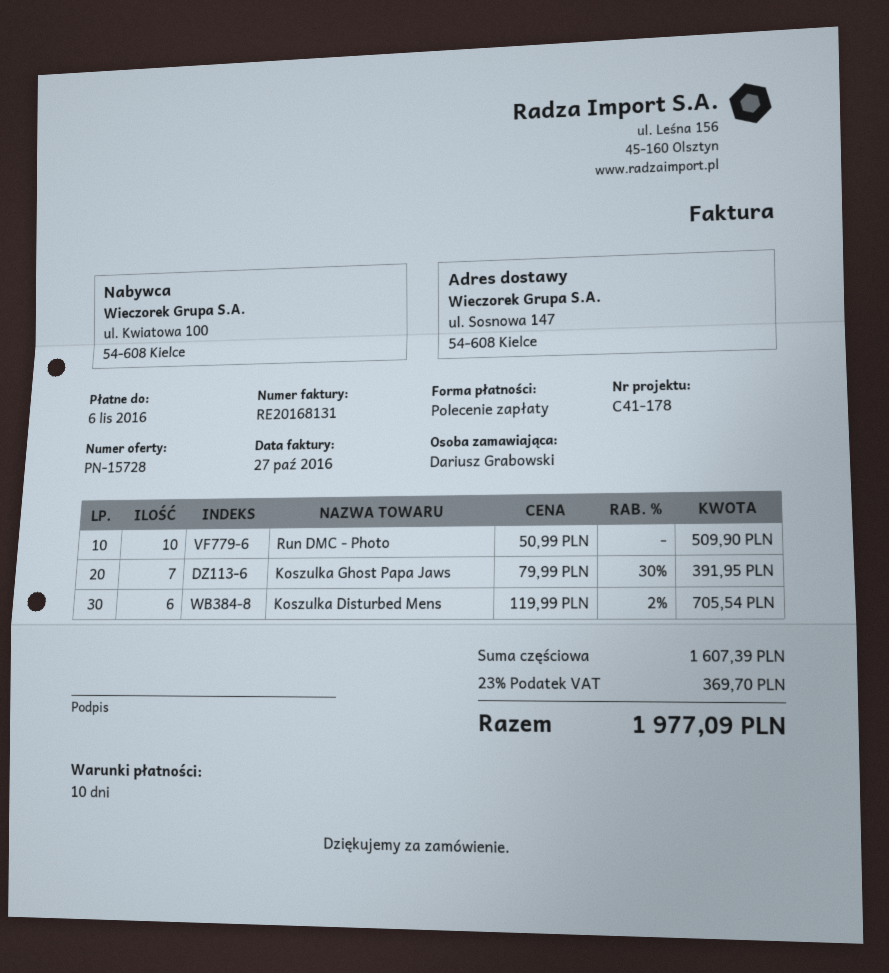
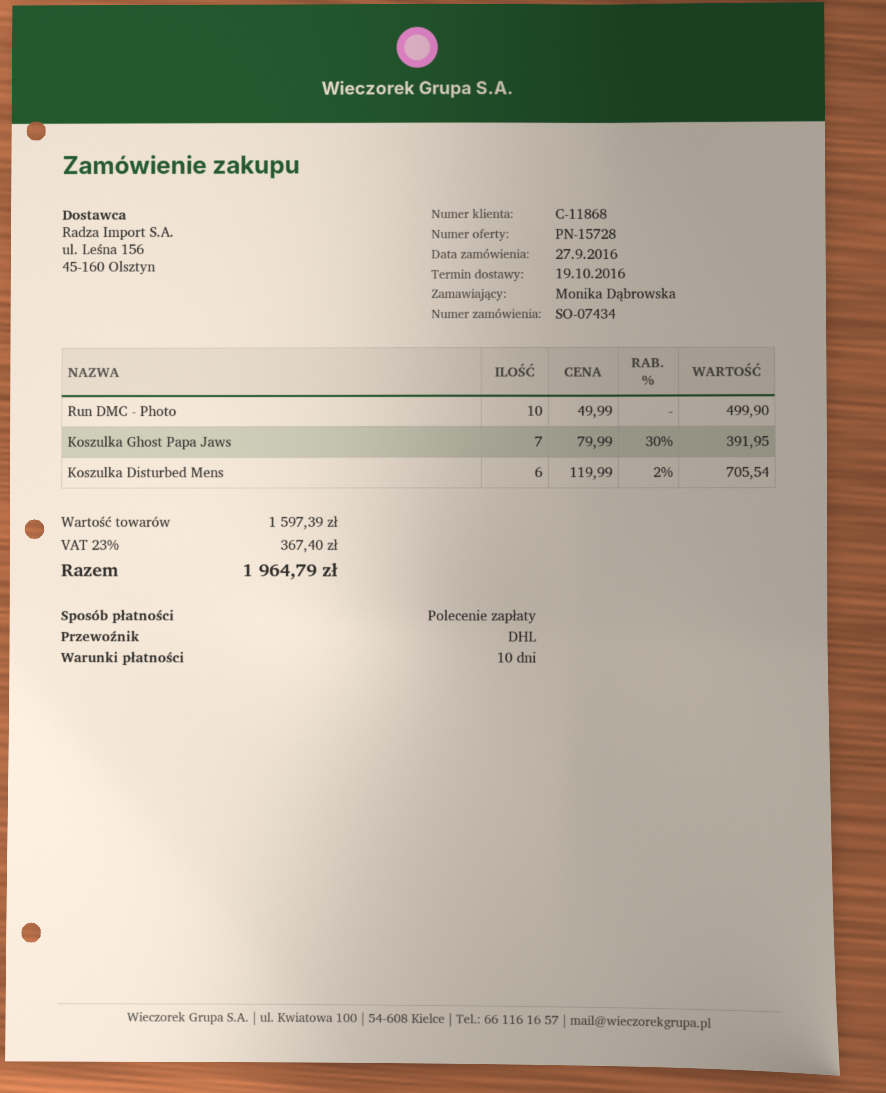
ordered by: Dariusz Grabowski -> Monika Dąbrowska
Run DMC - Photo: 10 x 50.99 = 509.90 -> 10 x 49.99 = 499.90
subtotal: 1607.39 -> 1597.39
tax: 23% = 369.70 -> 23% = 367.40
total: 1977.09 -> 1964.79

